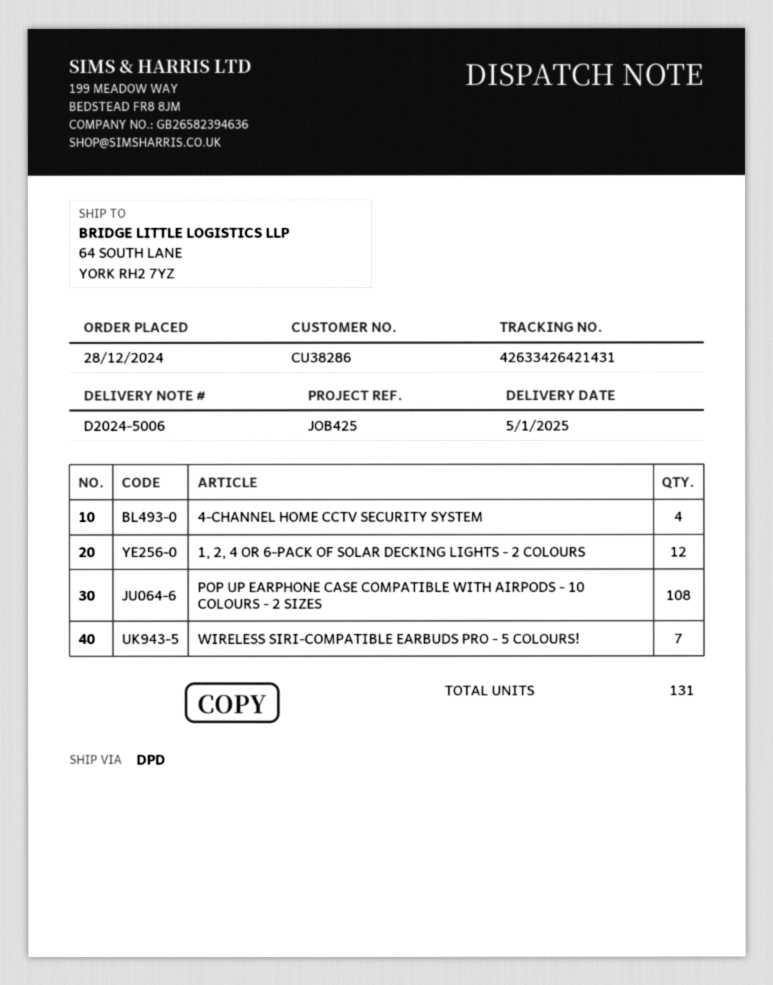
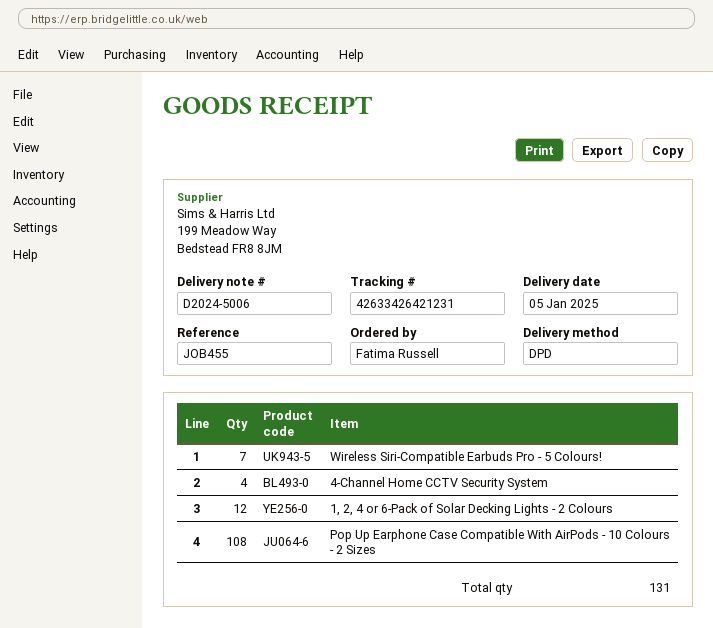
reference: JOB425 -> JOB455
tracking number: 42633426421431 -> 42633426421231

